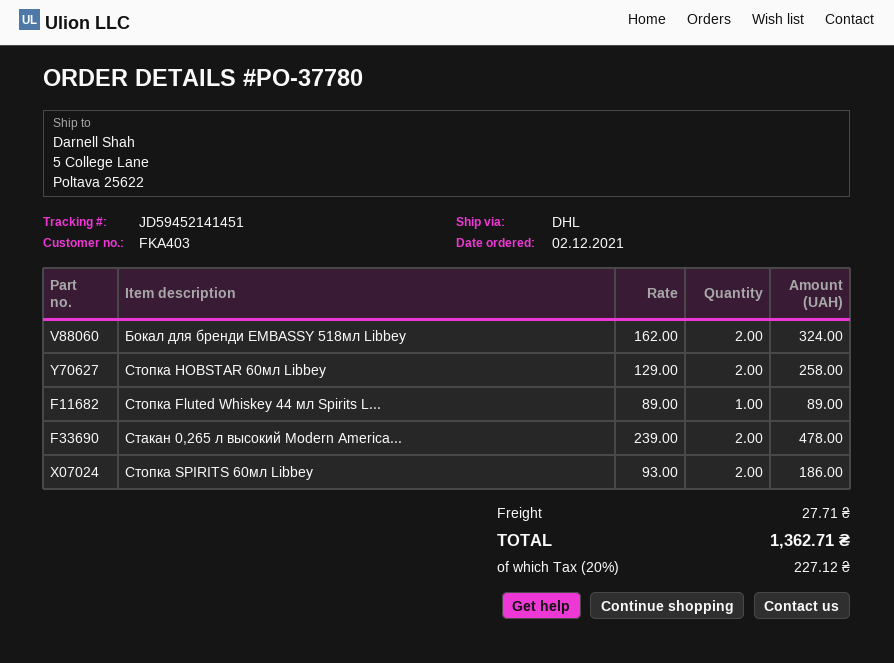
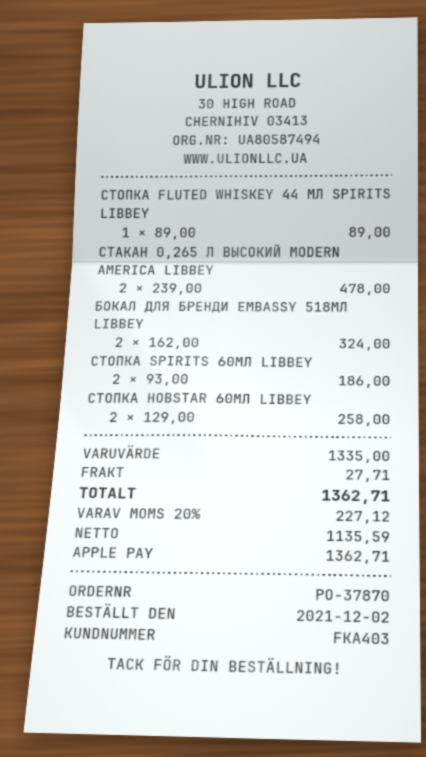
order number: PO-37780 -> PO-37870

